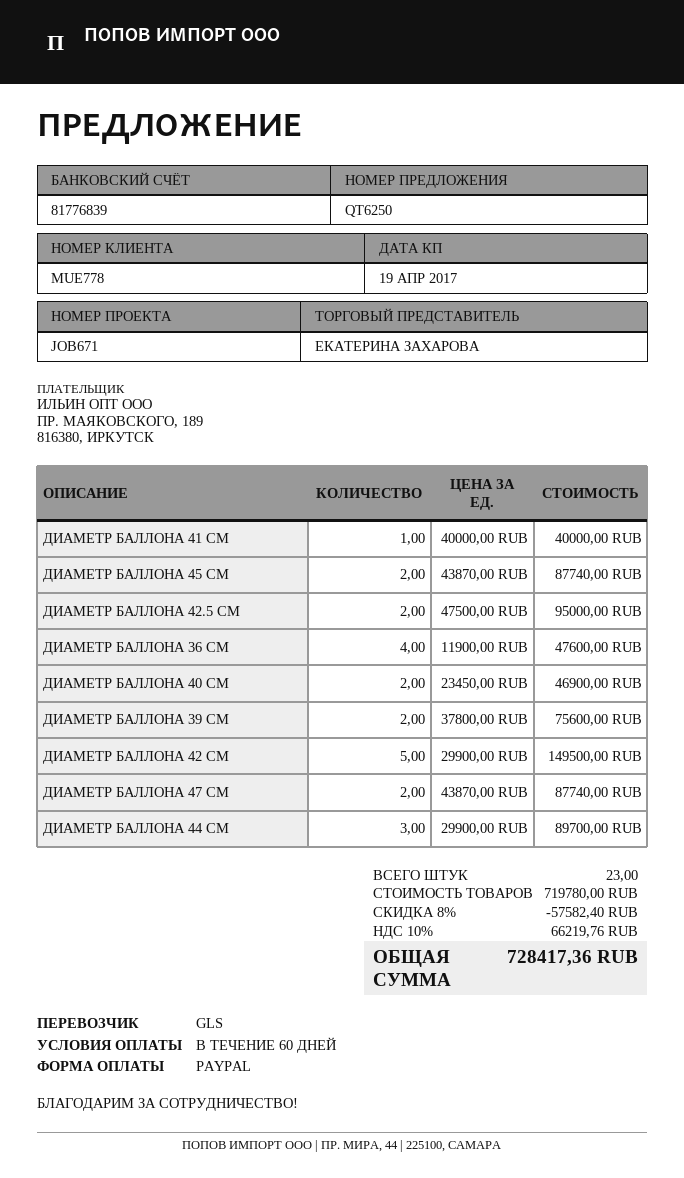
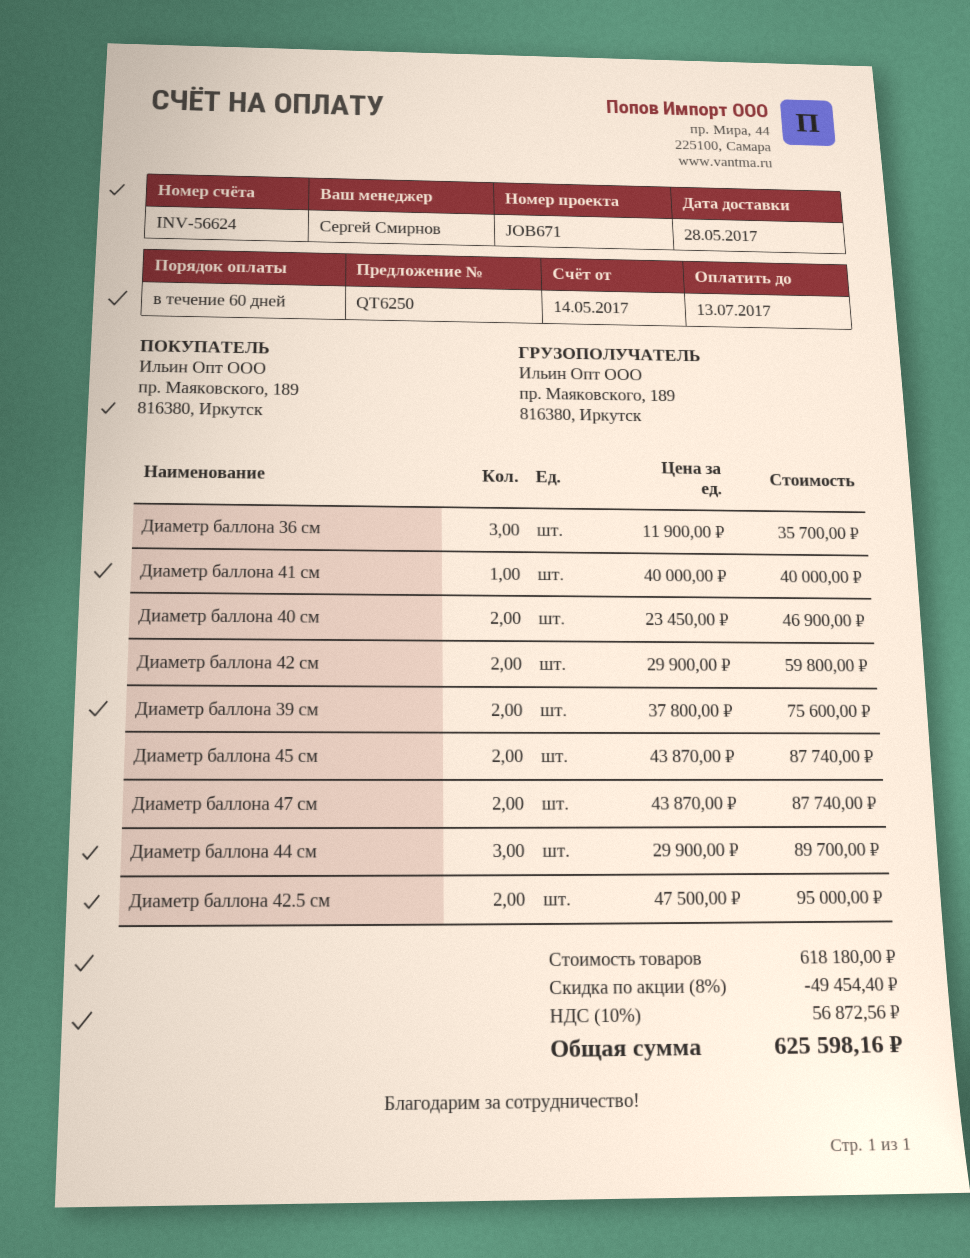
sales rep: ЕКАТЕРИНА ЗАХАРОВА -> Сергей Смирнов
ДИАМЕТР БАЛЛОНА 36 СМ: 4 x 11900.00 = 47600.00 -> 3 x 11900.00 = 35700.00
ДИАМЕТР БАЛЛОНА 42 СМ: 5 x 29900.00 = 149500.00 -> 2 x 29900.00 = 59800.00
subtotal: 719780.00 -> 618180.00
discount: 8% = 57582.40 -> 8% = 49454.40
tax: 10% = 66219.76 -> 10% = 56872.56
total: 728417.36 -> 625598.16

